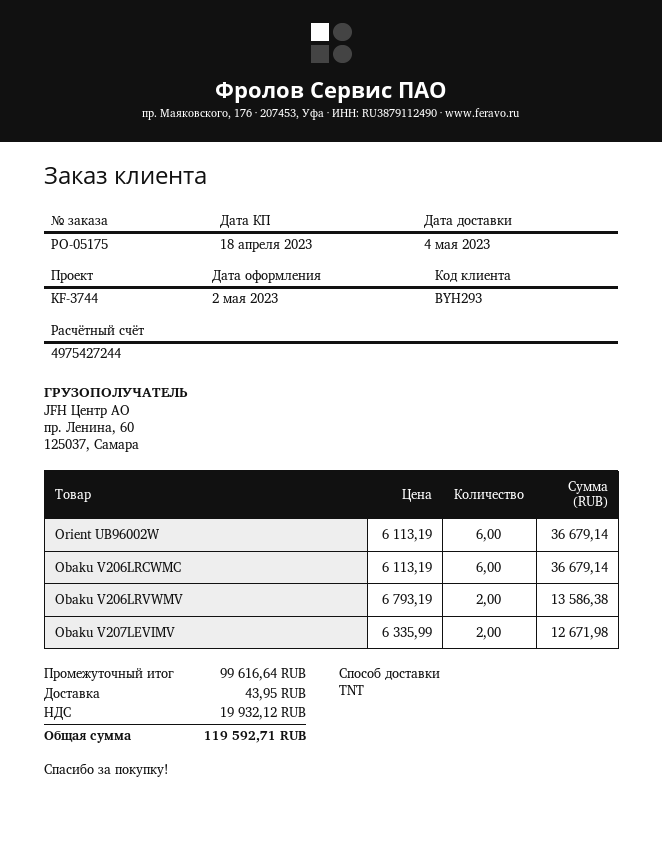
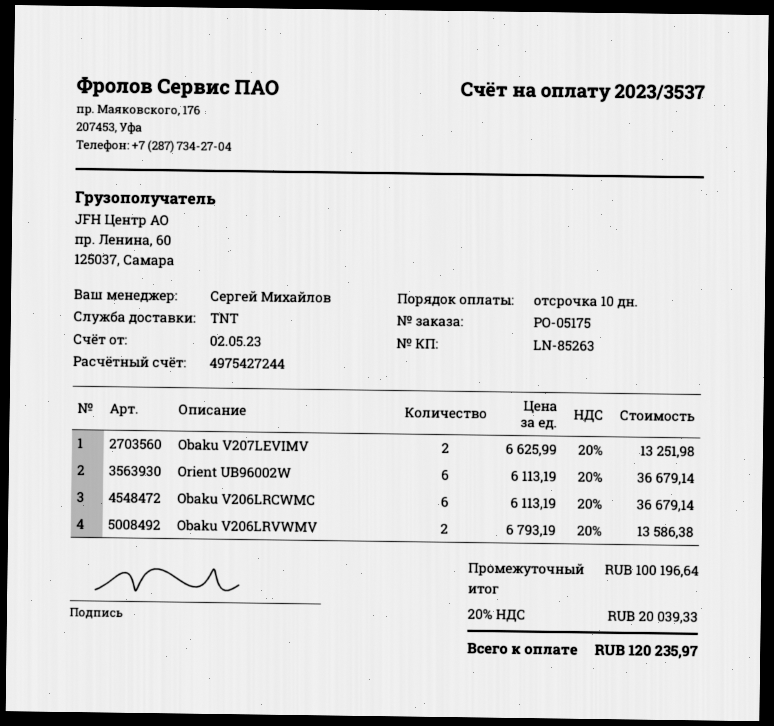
Obaku V207LEVIMV: 2 x 6335.99 = 12671.98 -> 2 x 6625.99 = 13251.98
subtotal: 99616.64 -> 100196.64
shipping: 43.95 -> none
tax: 19932.12 -> 20039.33
total: 119592.71 -> 120235.97

